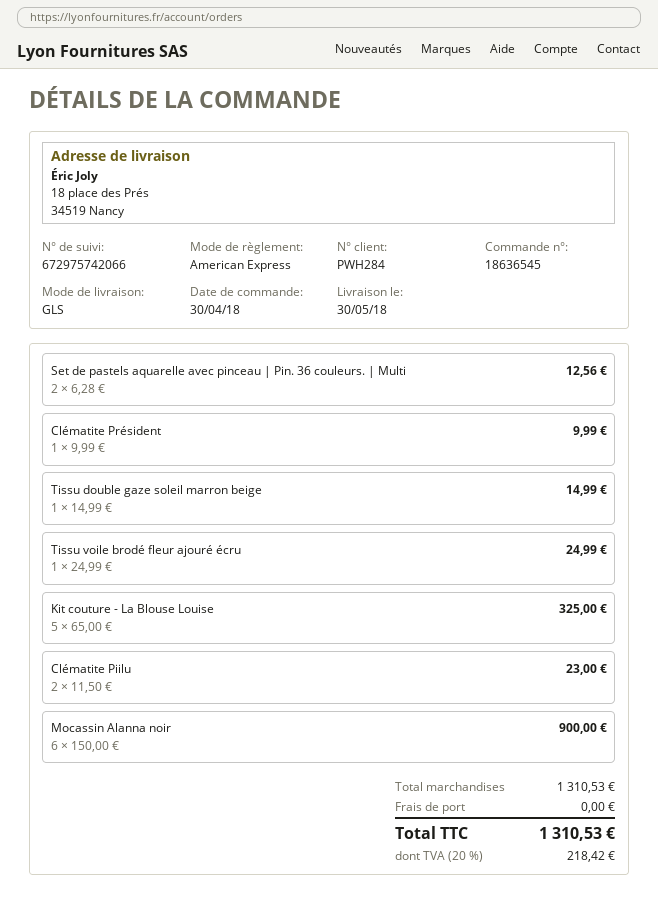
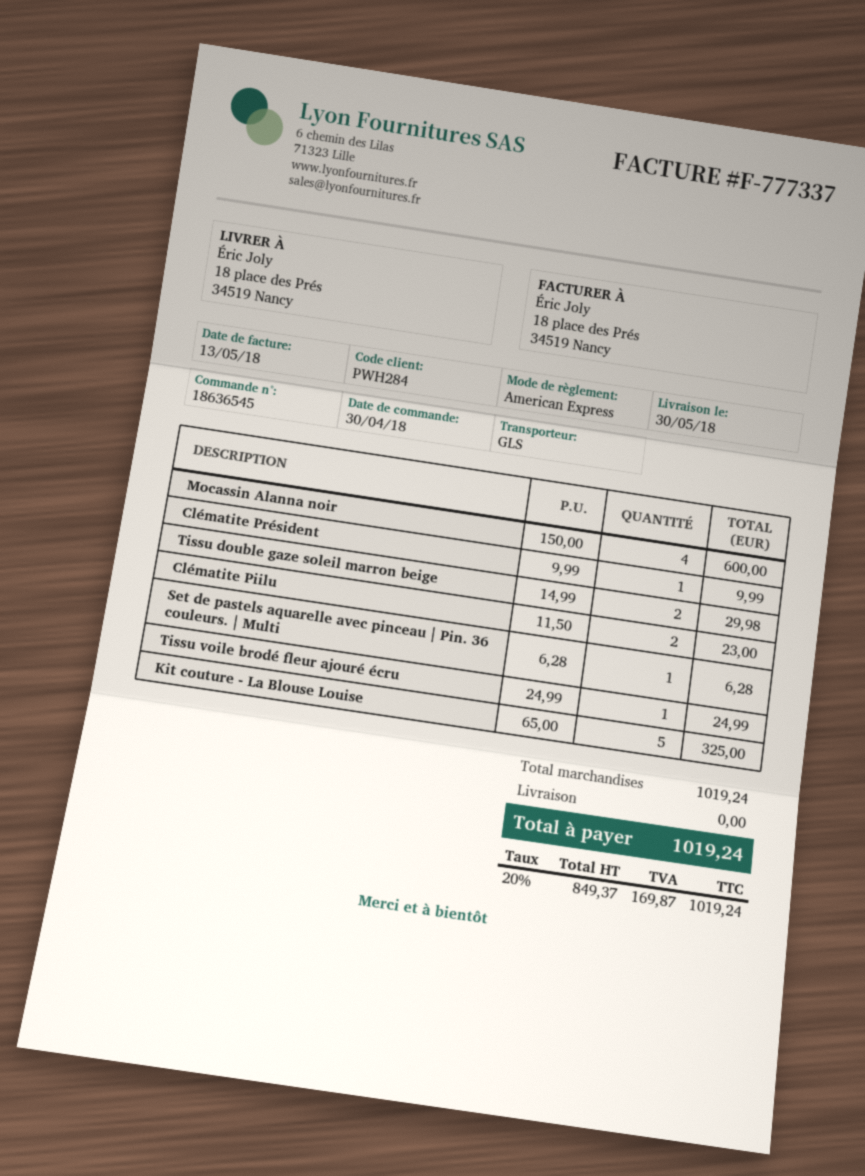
Set de pastels aquarelle avec pinceau | Pin. 36 couleurs. | Multi: 2 x 6.28 = 12.56 -> 1 x 6.28 = 6.28
Tissu double gaze soleil marron beige: 1 x 14.99 = 14.99 -> 2 x 14.99 = 29.98
Mocassin Alanna noir: 6 x 150.00 = 900.00 -> 4 x 150.00 = 600.00
subtotal: 1310.53 -> 1019.24
tax: 20% = 218.42 -> 20% = 169.87
total: 1310.53 -> 1019.24

